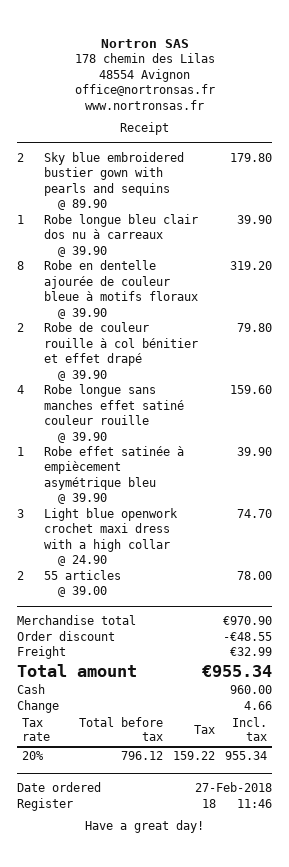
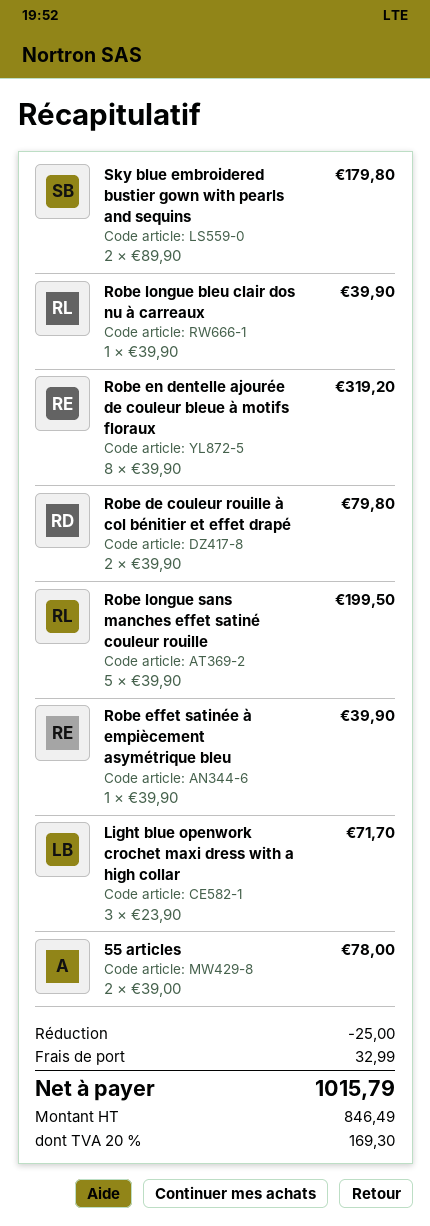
Robe longue sans manches effet satiné couleur rouille: 4 x 39.90 = 159.60 -> 5 x 39.90 = 199.50
Light blue openwork crochet maxi dress with a high collar: 3 x 24.90 = 74.70 -> 3 x 23.90 = 71.70
discount: 48.55 -> 25.00
net: 796.12 -> 846.49
tax: 20% = 159.22 -> 20% = 169.30
total: 955.34 -> 1015.79

